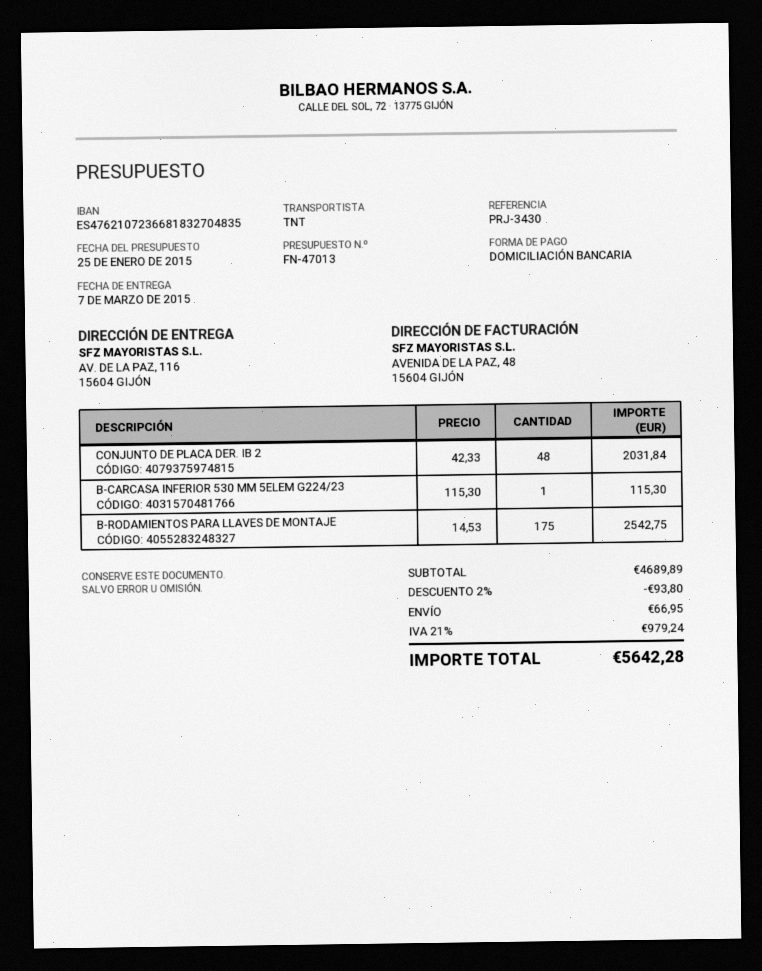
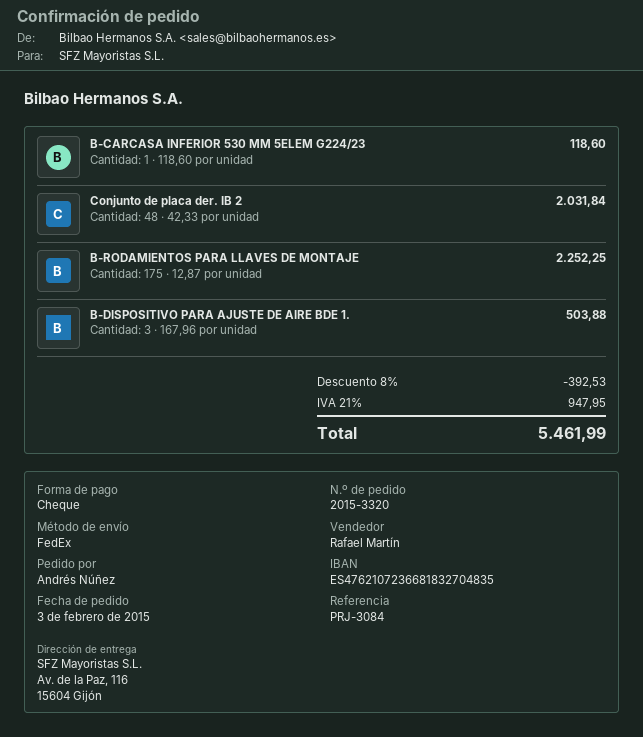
reference: PRJ-3430 -> PRJ-3084
payment method: direct debit -> cheque
shipping method: TNT -> FedEx
B-CARCASA INFERIOR 530 MM 5ELEM G224/23: 1 x 115.30 = 115.30 -> 1 x 118.60 = 118.60
B-RODAMIENTOS PARA LLAVES DE MONTAJE: 175 x 14.53 = 2542.75 -> 175 x 12.87 = 2252.25
B-DISPOSITIVO PARA AJUSTE DE AIRE BDE 1.: none -> 3 x 167.96 = 503.88
discount: 2% = 93.80 -> 8% = 392.53
shipping: 66.95 -> none
tax: 21% = 979.24 -> 21% = 947.95
total: 5642.28 -> 5461.99

